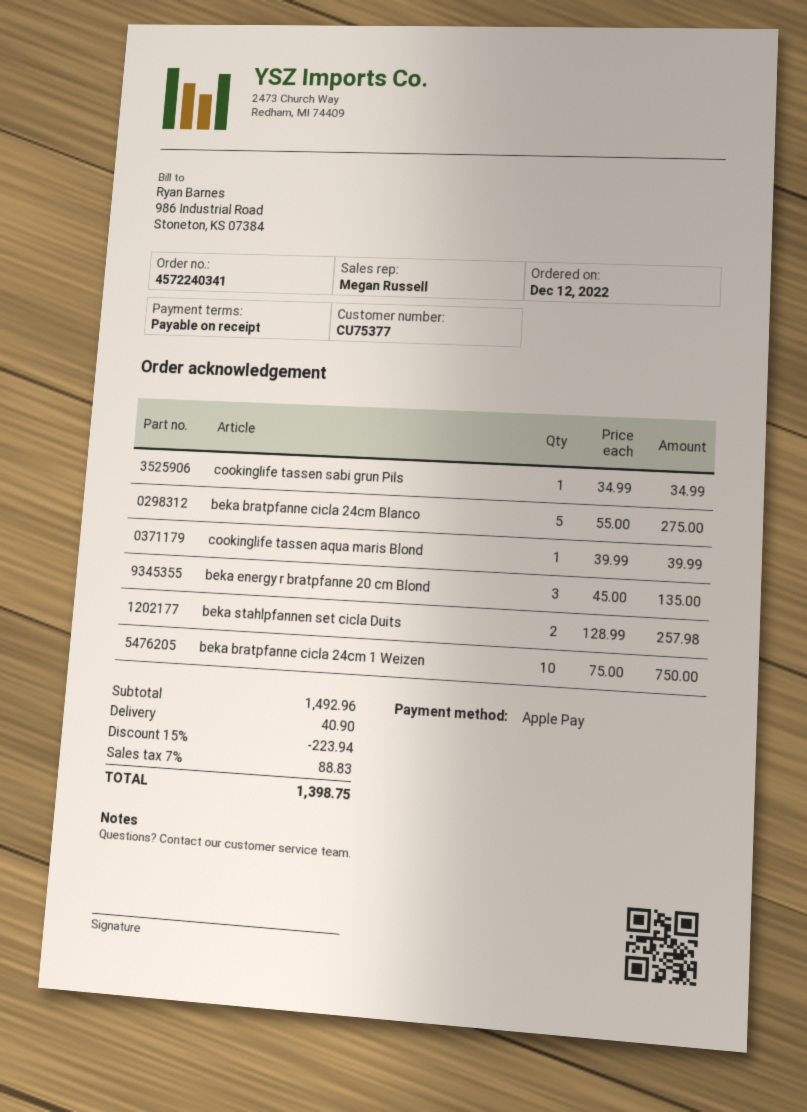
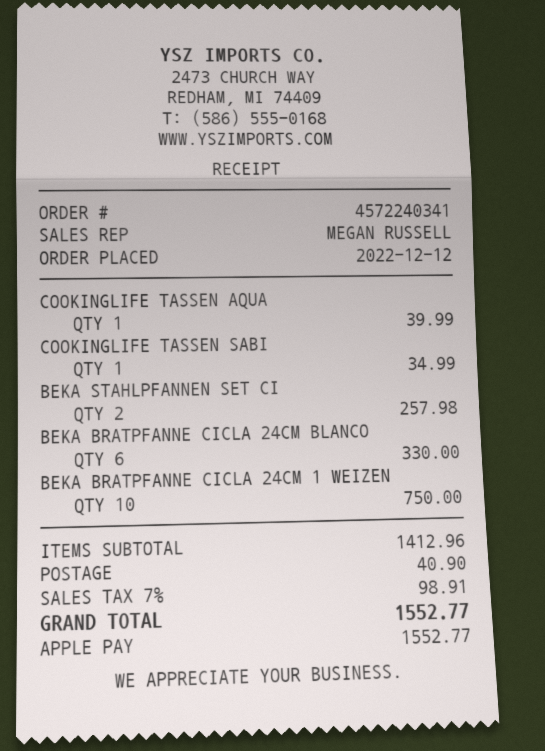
beka bratpfanne cicla 24cm Blanco: 5 for 275.00 -> 6 for 330.00
beka energy r bratpfanne 20 cm Blond: 3 for 135.00 -> none
subtotal: 1492.96 -> 1412.96
discount: 15% = 223.94 -> none
tax: 7% = 88.83 -> 7% = 98.91
total: 1398.75 -> 1552.77

